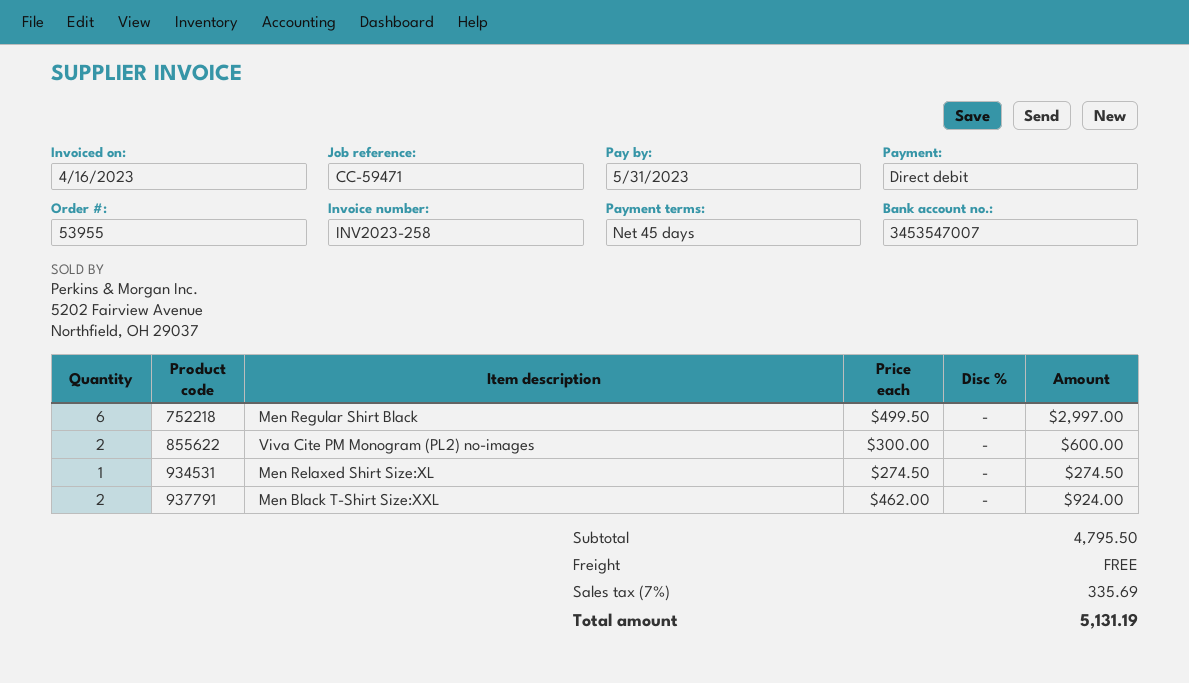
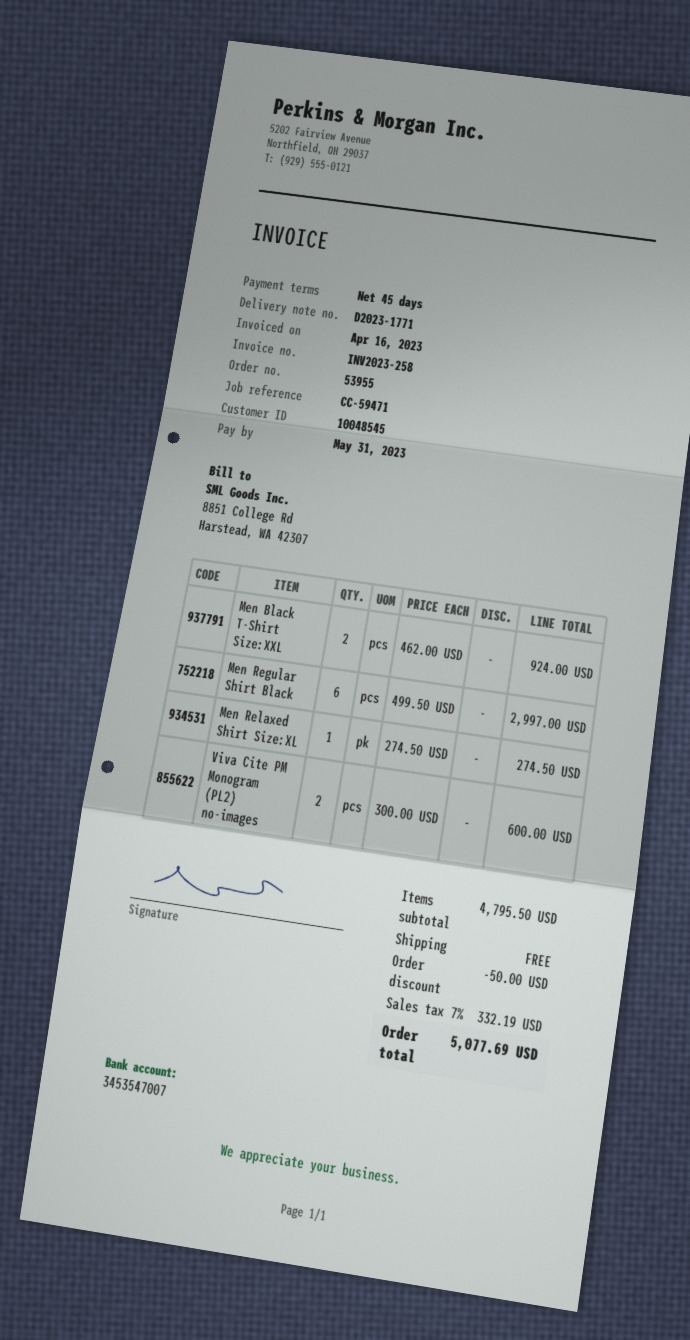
discount: none -> 50.00
tax: 7% = 335.69 -> 7% = 332.19
total: 5131.19 -> 5077.69

